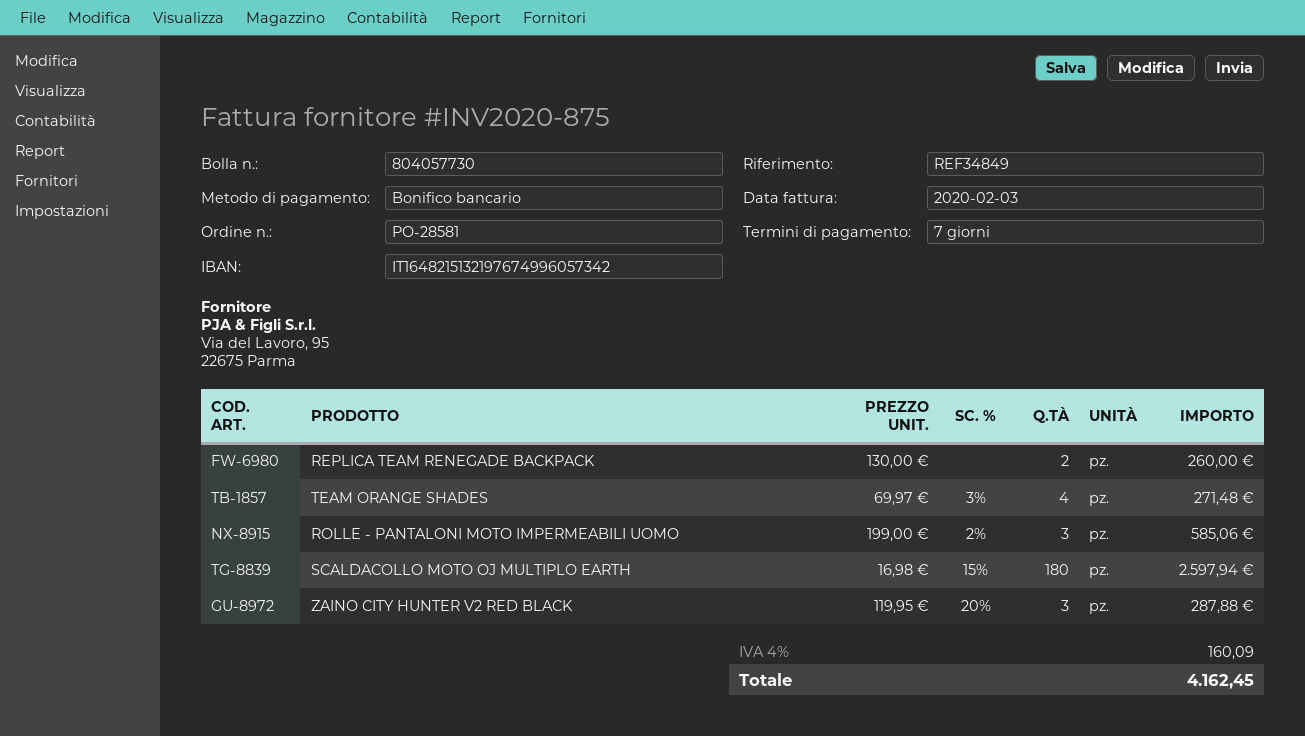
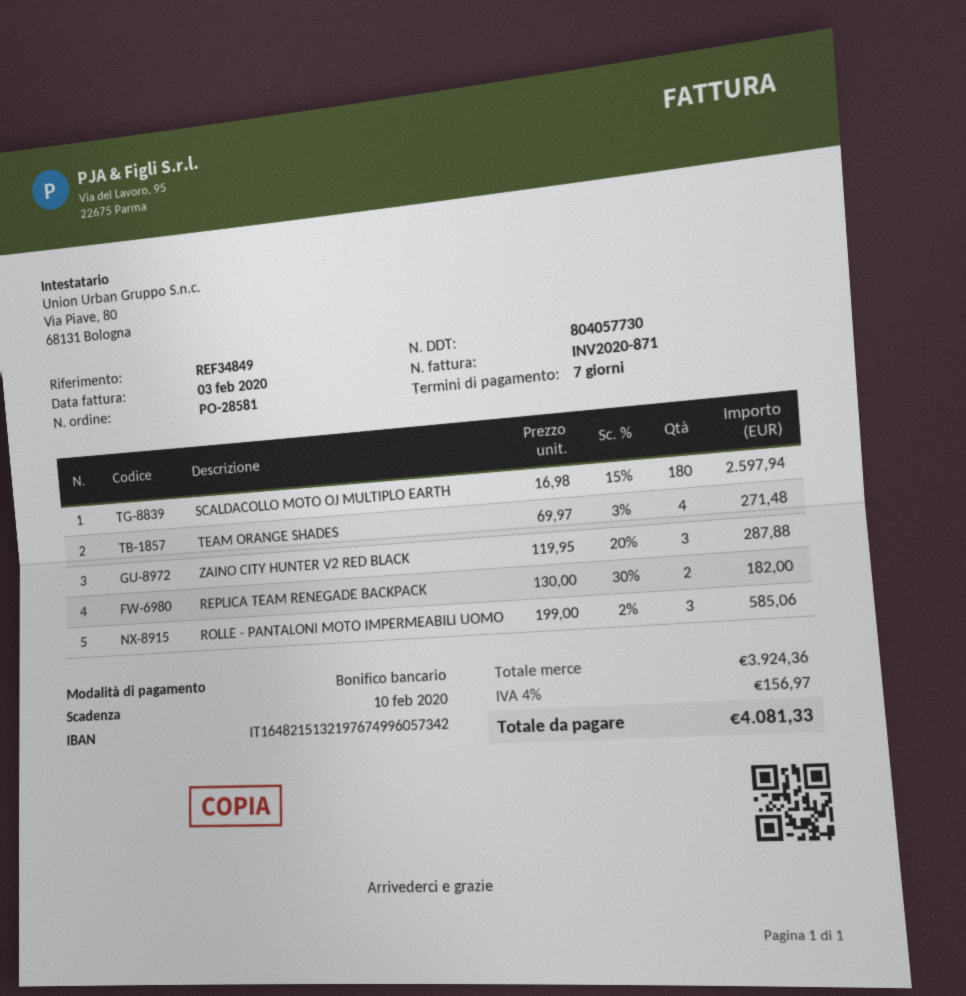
invoice number: INV2020-875 -> INV2020-871
REPLICA TEAM RENEGADE BACKPACK: 2 x 130.00 = 260.00 -> 2 x 130.00 - 30% = 182.00
tax: 4% = 160.09 -> 4% = 156.97
total: 4162.45 -> 4081.33

